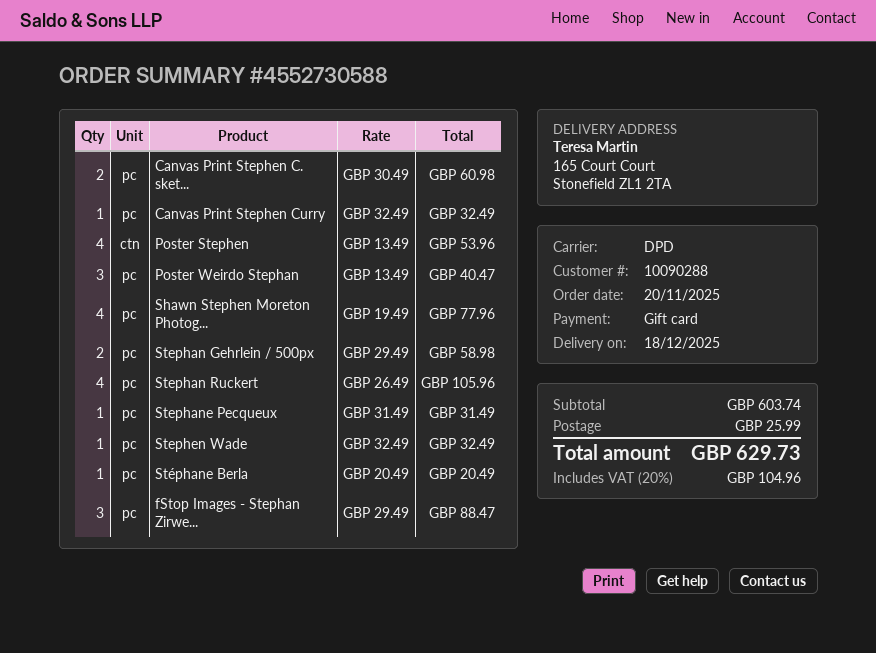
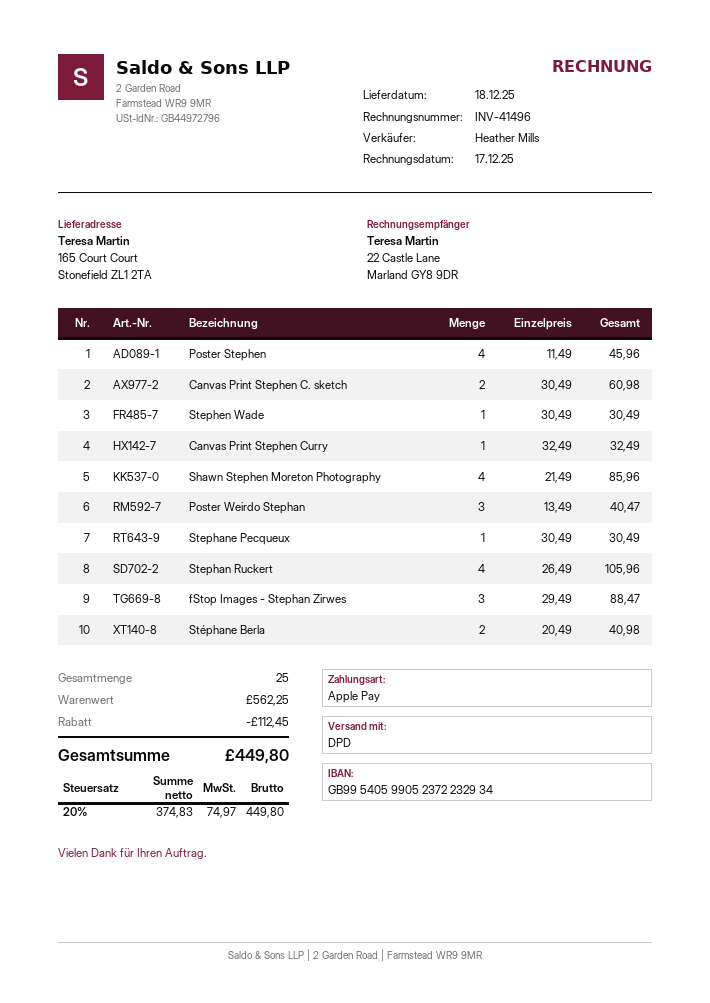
payment method: gift card -> Apple Pay
Poster Stephen: 4 x 13.49 = 53.96 -> 4 x 11.49 = 45.96
Shawn Stephen Moreton Photog...: 4 x 19.49 = 77.96 -> 4 x 21.49 = 85.96
Stephan Gehrlein / 500px: 2 x 29.49 = 58.98 -> none
Stephane Pecqueux: 1 x 31.49 = 31.49 -> 1 x 30.49 = 30.49
Stephen Wade: 1 x 32.49 = 32.49 -> 1 x 30.49 = 30.49
Stéphane Berla: 1 x 20.49 = 20.49 -> 2 x 20.49 = 40.98
subtotal: 603.74 -> 562.25
discount: none -> 112.45
shipping: 25.99 -> none
tax: 20% = 104.96 -> 20% = 74.97
total: 629.73 -> 449.80

